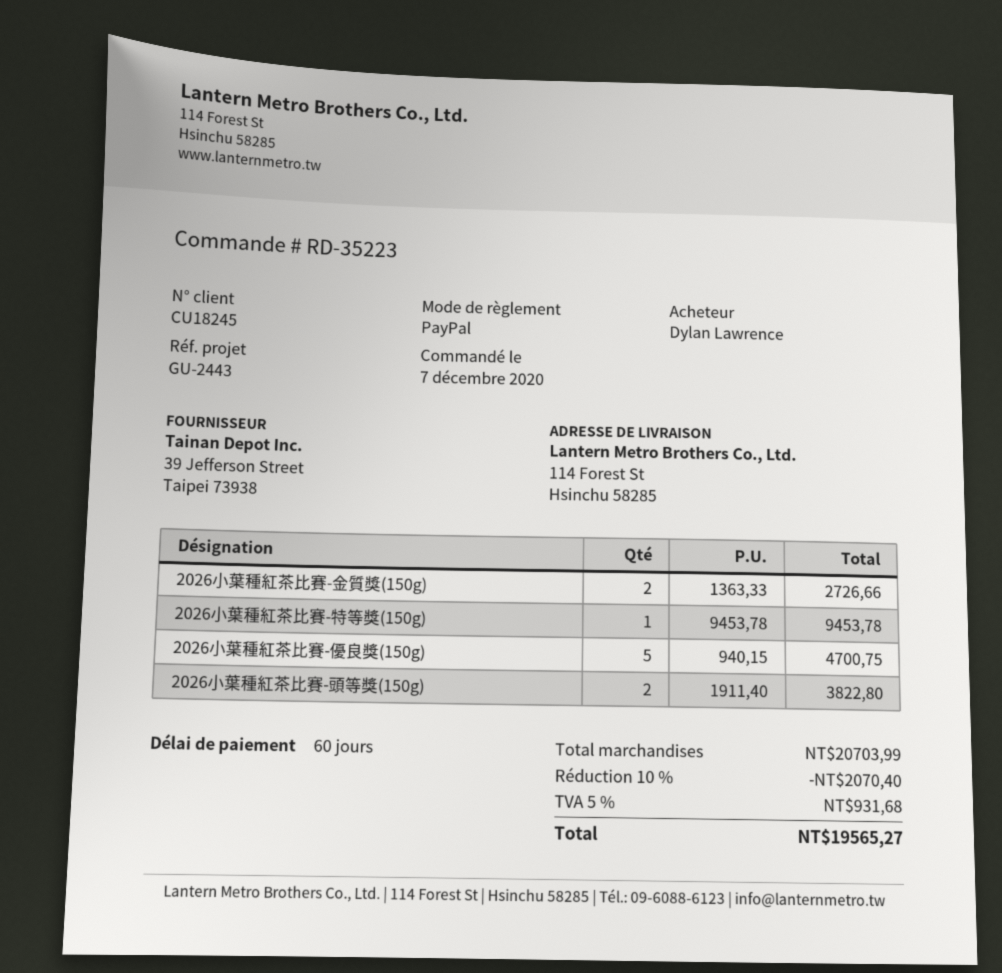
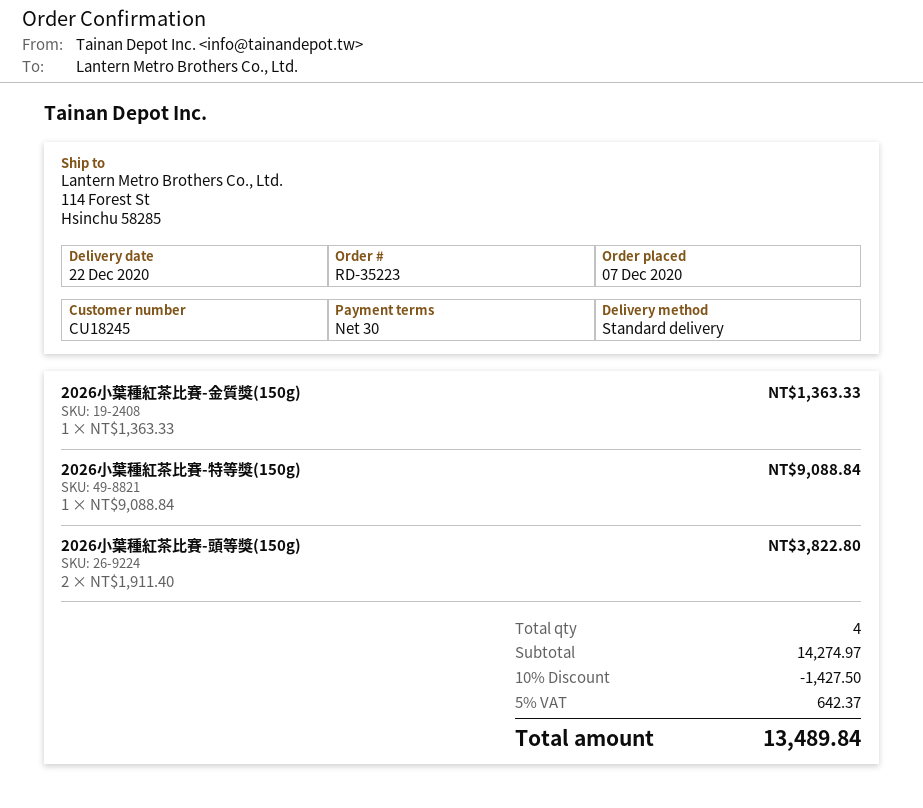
payment terms: 60 days -> 30 days
2026小葉種紅茶比賽-金質獎(150g): 2 x 1363.33 = 2726.66 -> 1 x 1363.33 = 1363.33
2026小葉種紅茶比賽-特等獎(150g): 1 x 9453.78 = 9453.78 -> 1 x 9088.84 = 9088.84
2026小葉種紅茶比賽-優良獎(150g): 5 x 940.15 = 4700.75 -> none
subtotal: 20703.99 -> 14274.97
discount: 10% = 2070.40 -> 10% = 1427.50
tax: 5% = 931.68 -> 5% = 642.37
total: 19565.27 -> 13489.84

